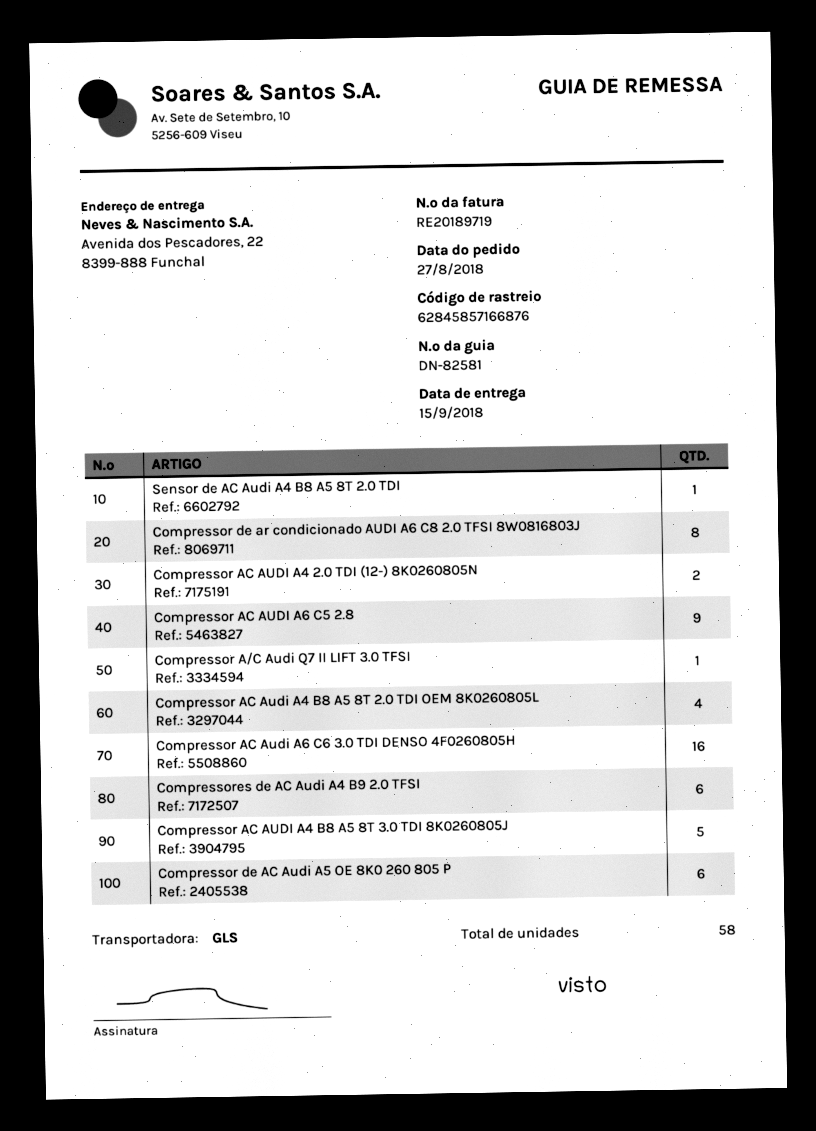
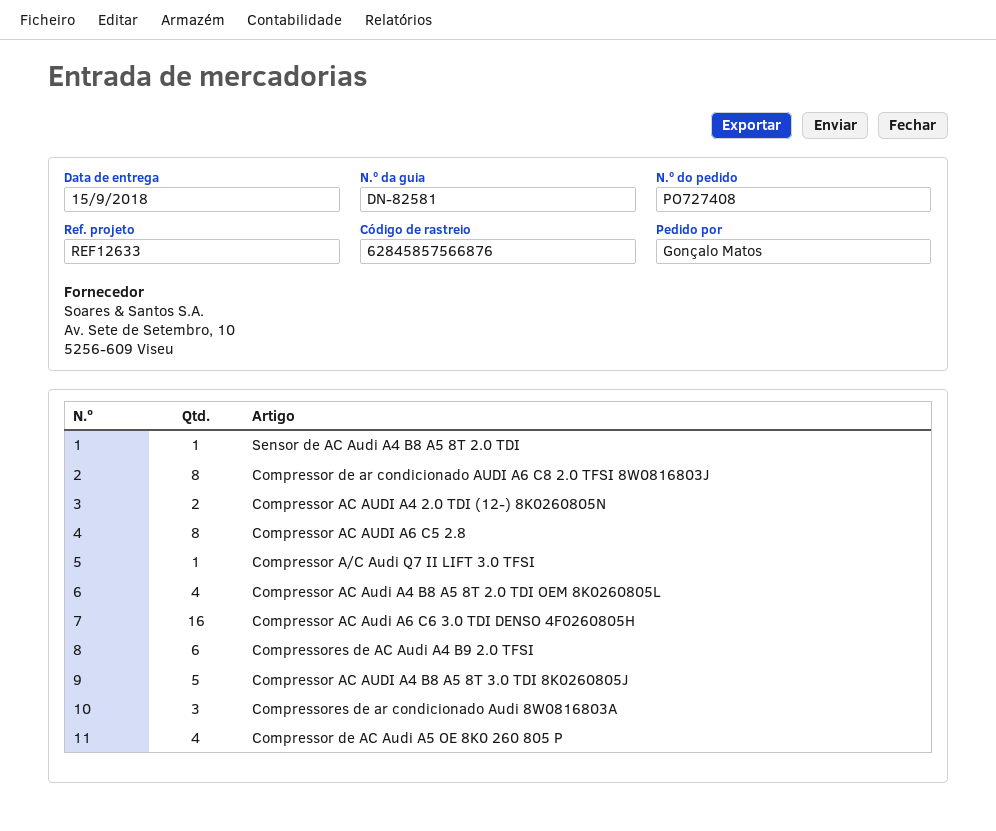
tracking number: 62845857166876 -> 62845857566876
Compressor AC AUDI A6 C5 2.8: 9 -> 8
Compressor de AC Audi A5 OE 8K0 260 805 P: 6 -> 4
Compressores de ar condicionado Audi 8W0816803A: none -> 3

